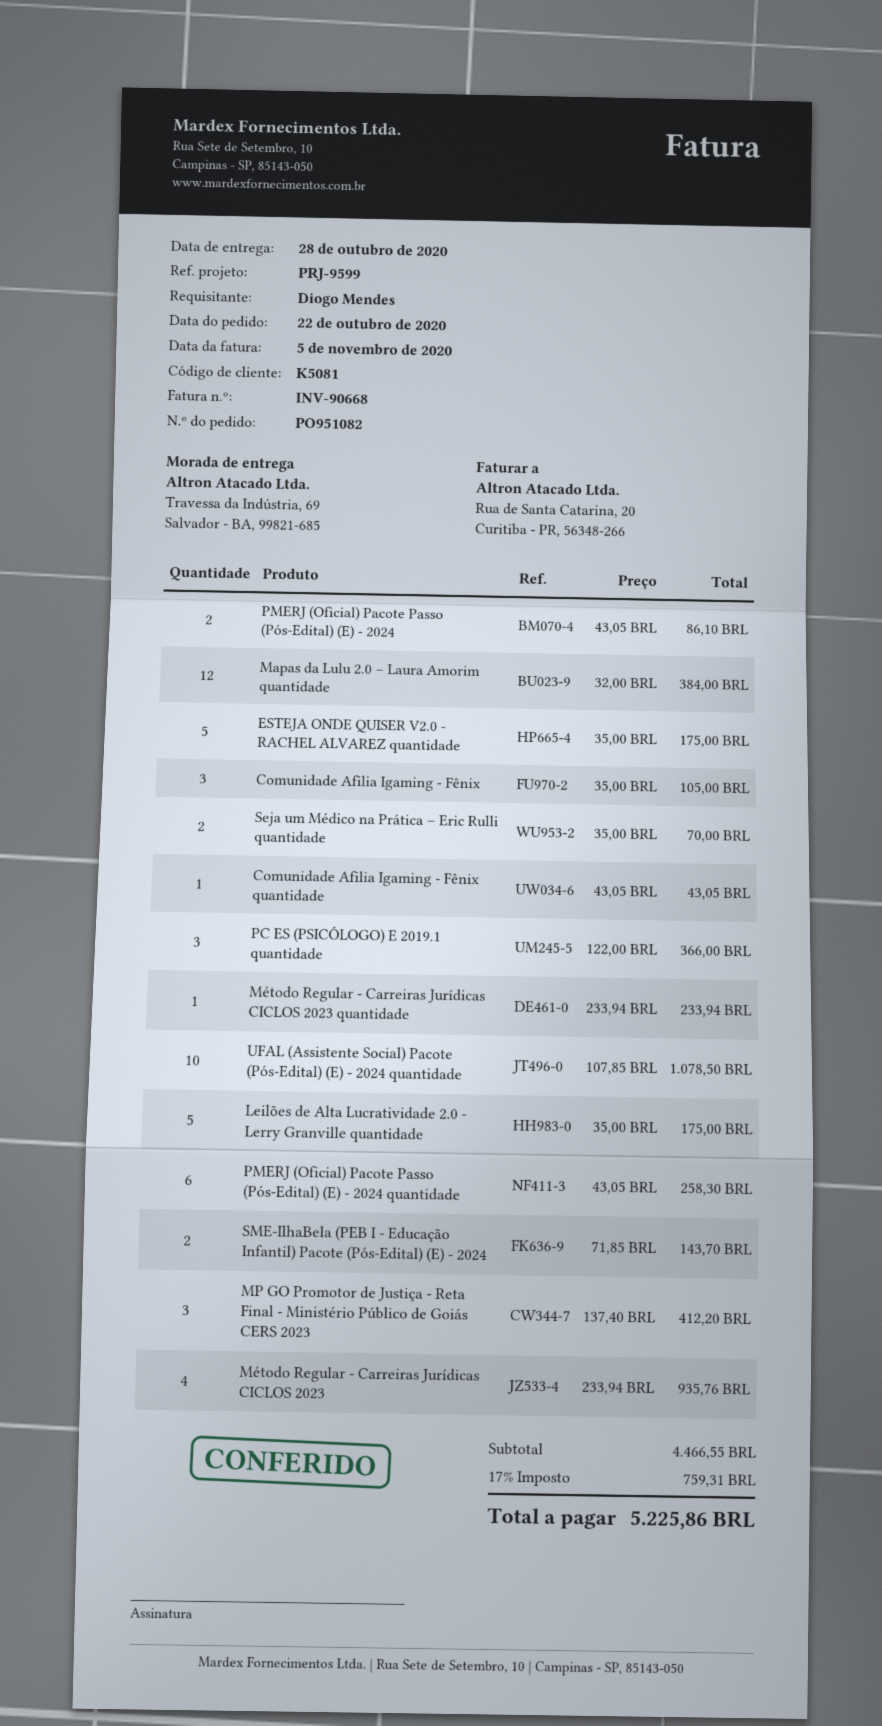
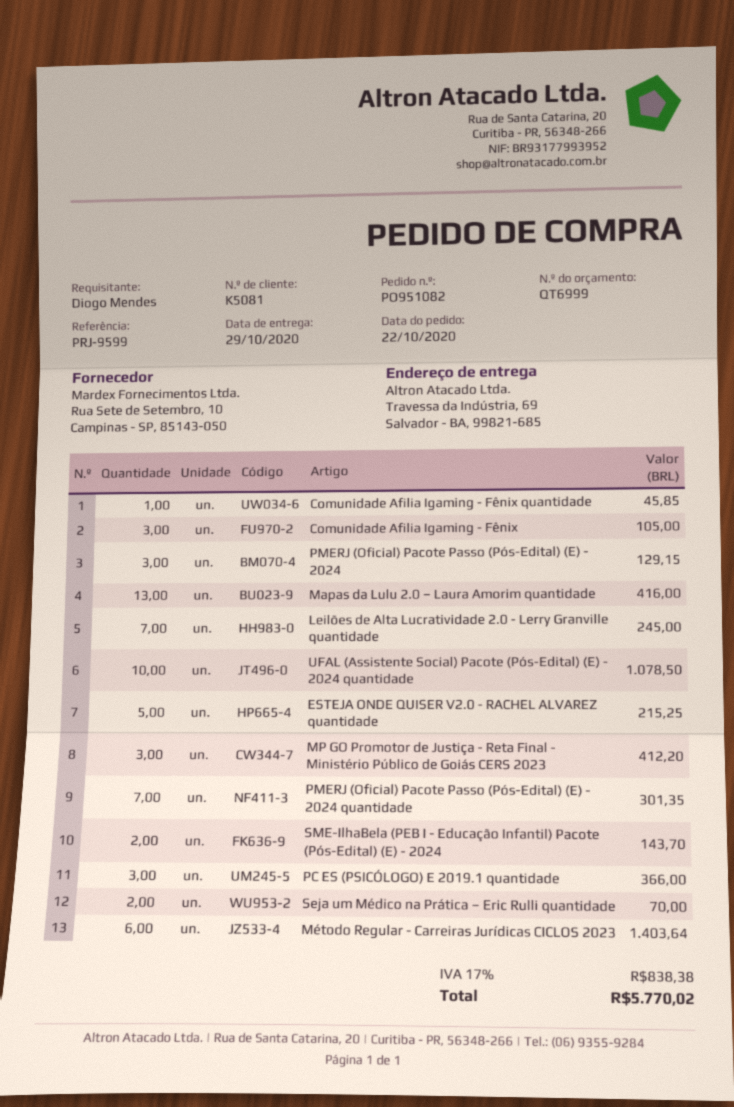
delivery date: 2020-10-28 -> 2020-10-29
PMERJ (Oficial) Pacote Passo (Pós-Edital) (E) - 2024: 2 for 86.10 -> 3 for 129.15
Mapas da Lulu 2.0 – Laura Amorim quantidade: 12 for 384.00 -> 13 for 416.00
ESTEJA ONDE QUISER V2.0 - RACHEL ALVAREZ quantidade: 5 for 175.00 -> 5 for 215.25
Comunidade Afilia Igaming - Fênix quantidade: 1 for 43.05 -> 1 for 45.85
Método Regular - Carreiras Jurídicas CICLOS 2023 quantidade: 1 for 233.94 -> none
Leilões de Alta Lucratividade 2.0 - Lerry Granville quantidade: 5 for 175.00 -> 7 for 245.00
PMERJ (Oficial) Pacote Passo (Pós-Edital) (E) - 2024 quantidade: 6 for 258.30 -> 7 for 301.35
Método Regular - Carreiras Jurídicas CICLOS 2023: 4 for 935.76 -> 6 for 1403.64
tax: 17% = 759.31 -> 17% = 838.38
total: 5225.86 -> 5770.02

